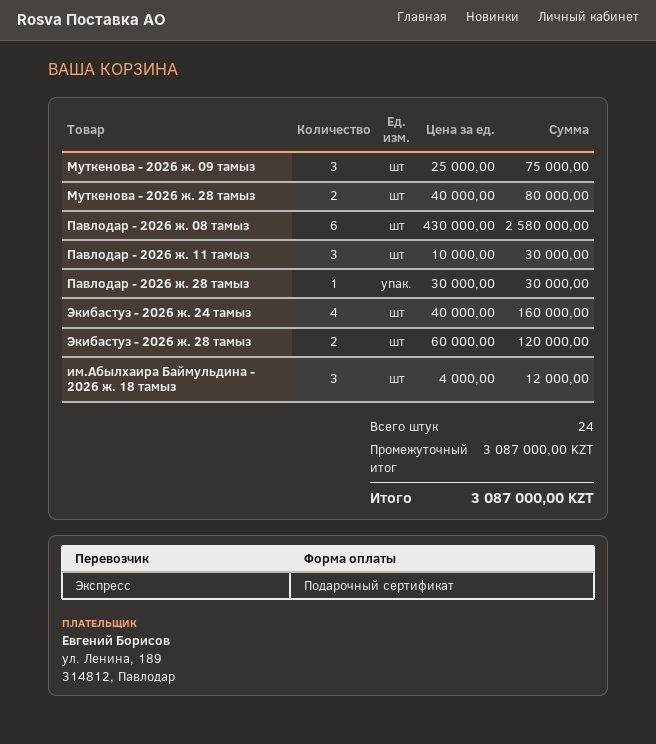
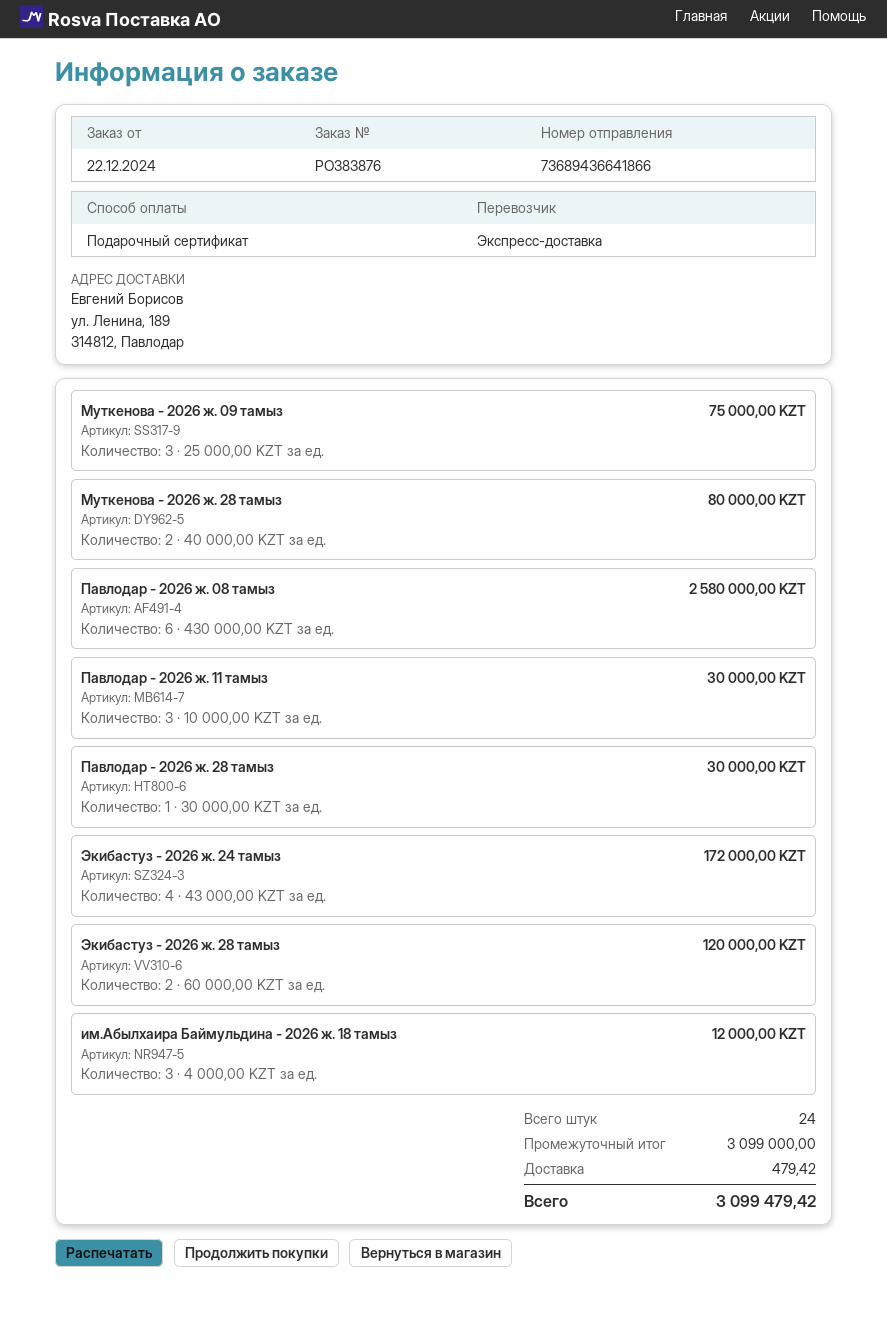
Экибастуз - 2026 ж. 24 тамыз: 4 x 40000.00 = 160000.00 -> 4 x 43000.00 = 172000.00
subtotal: 3087000.00 -> 3099000.00
shipping: none -> 479.42
total: 3087000.00 -> 3099479.42

